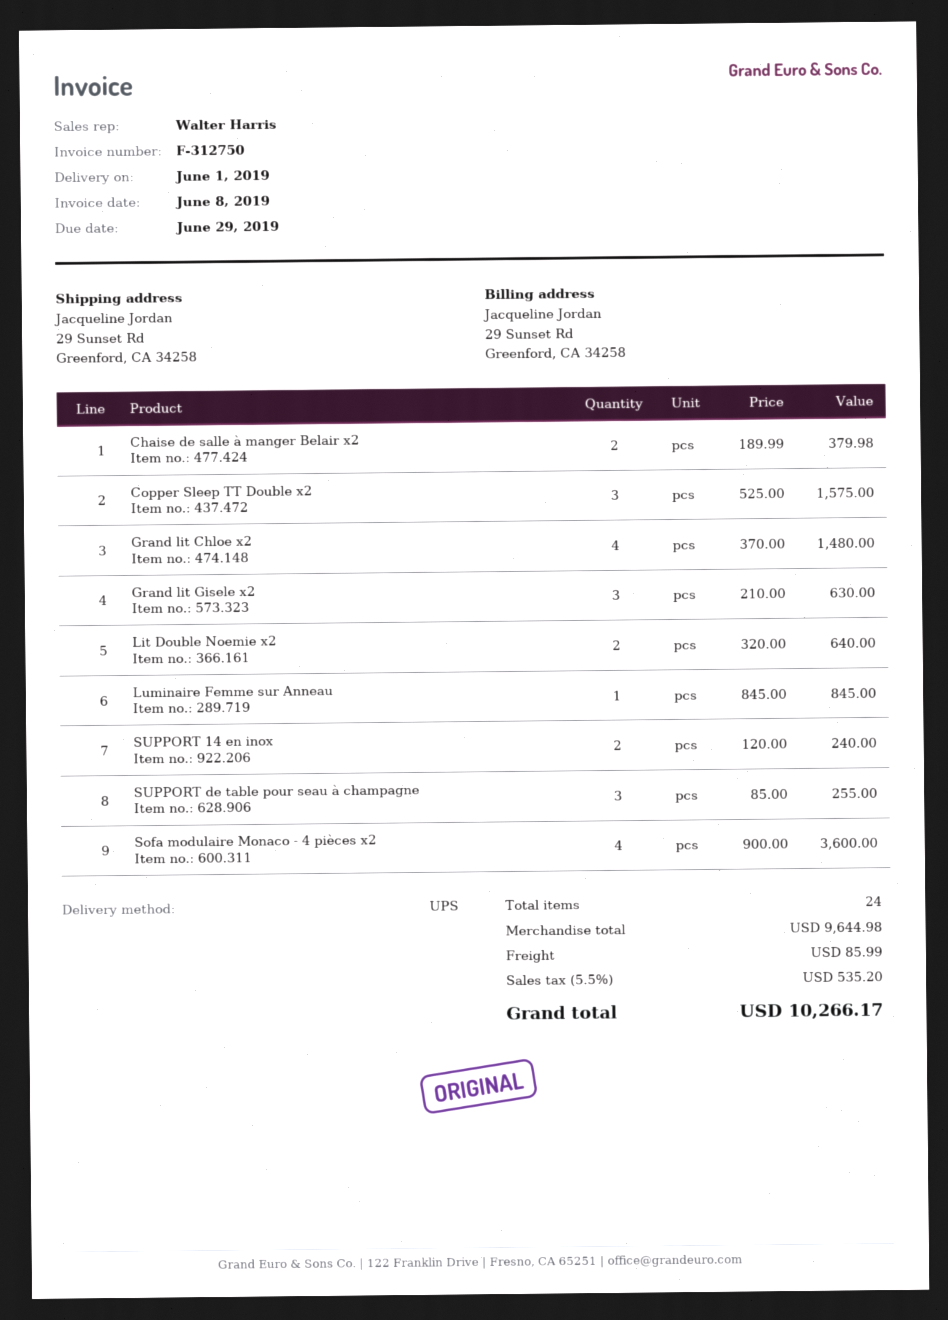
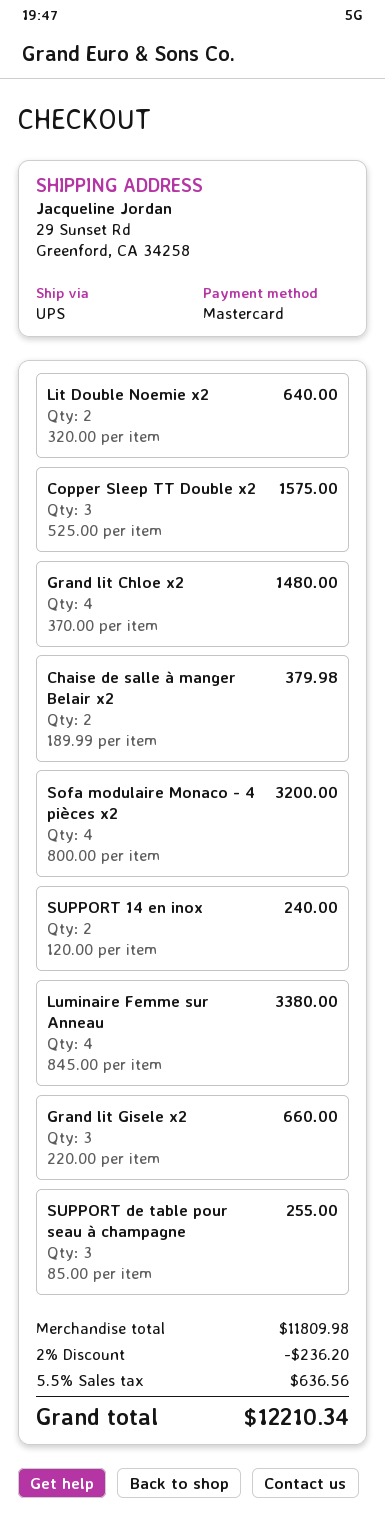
Grand lit Gisele x2: 3 x 210.00 = 630.00 -> 3 x 220.00 = 660.00
Luminaire Femme sur Anneau: 1 x 845.00 = 845.00 -> 4 x 845.00 = 3380.00
Sofa modulaire Monaco - 4 pièces x2: 4 x 900.00 = 3600.00 -> 4 x 800.00 = 3200.00
subtotal: 9644.98 -> 11809.98
discount: none -> 2% = 236.20
shipping: 85.99 -> none
tax: 5.5% = 535.20 -> 5.5% = 636.56
total: 10266.17 -> 12210.34

